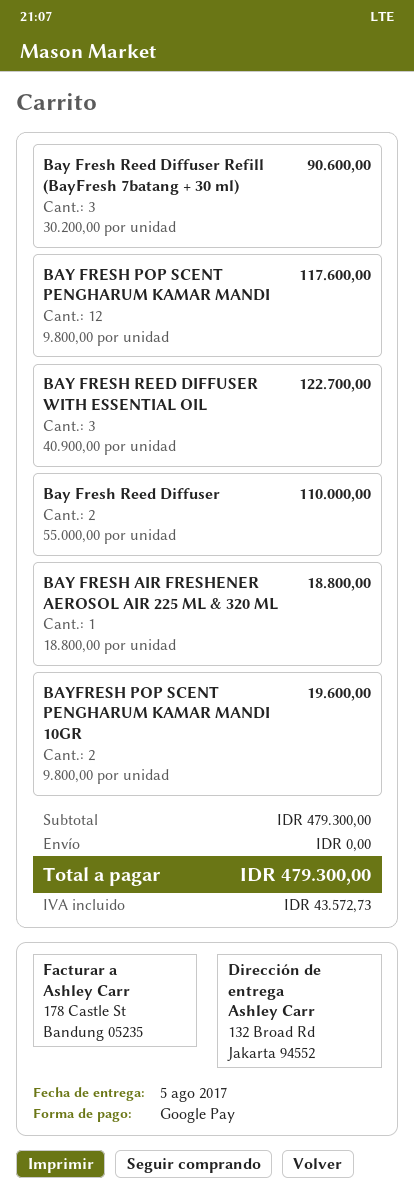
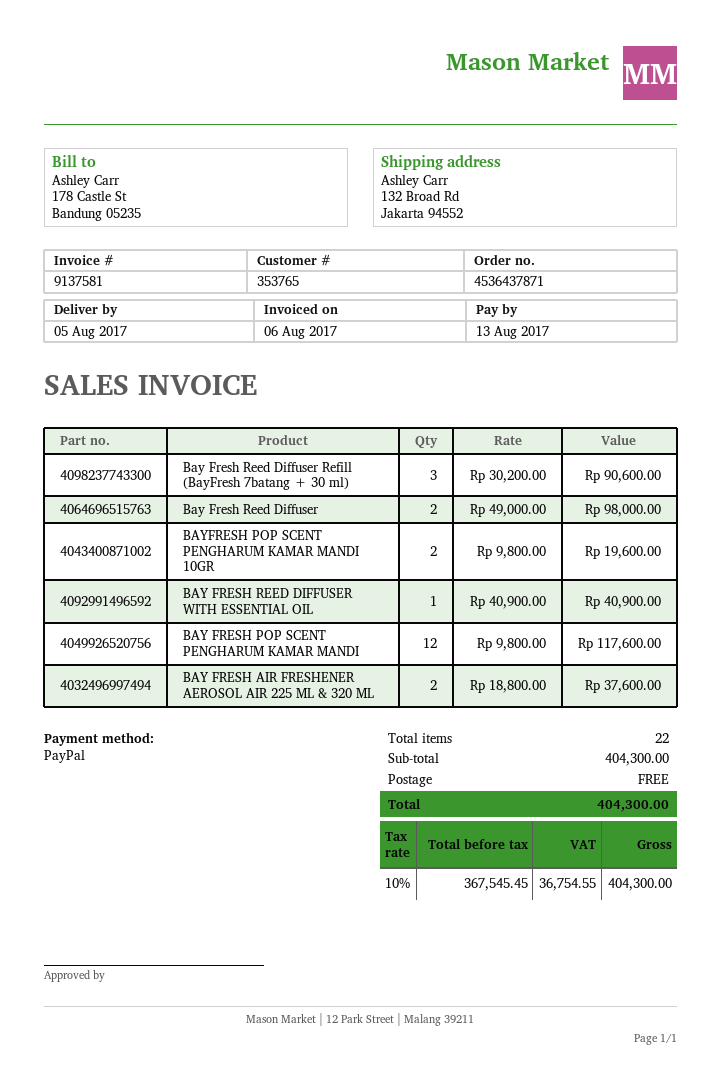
payment method: Google Pay -> PayPal
BAY FRESH REED DIFFUSER WITH ESSENTIAL OIL: 3 x 40900.00 = 122700.00 -> 1 x 40900.00 = 40900.00
Bay Fresh Reed Diffuser: 2 x 55000.00 = 110000.00 -> 2 x 49000.00 = 98000.00
BAY FRESH AIR FRESHENER AEROSOL AIR 225 ML & 320 ML: 1 x 18800.00 = 18800.00 -> 2 x 18800.00 = 37600.00
subtotal: 479300.00 -> 404300.00
tax: 43572.73 -> 36754.55
total: 479300.00 -> 404300.00

